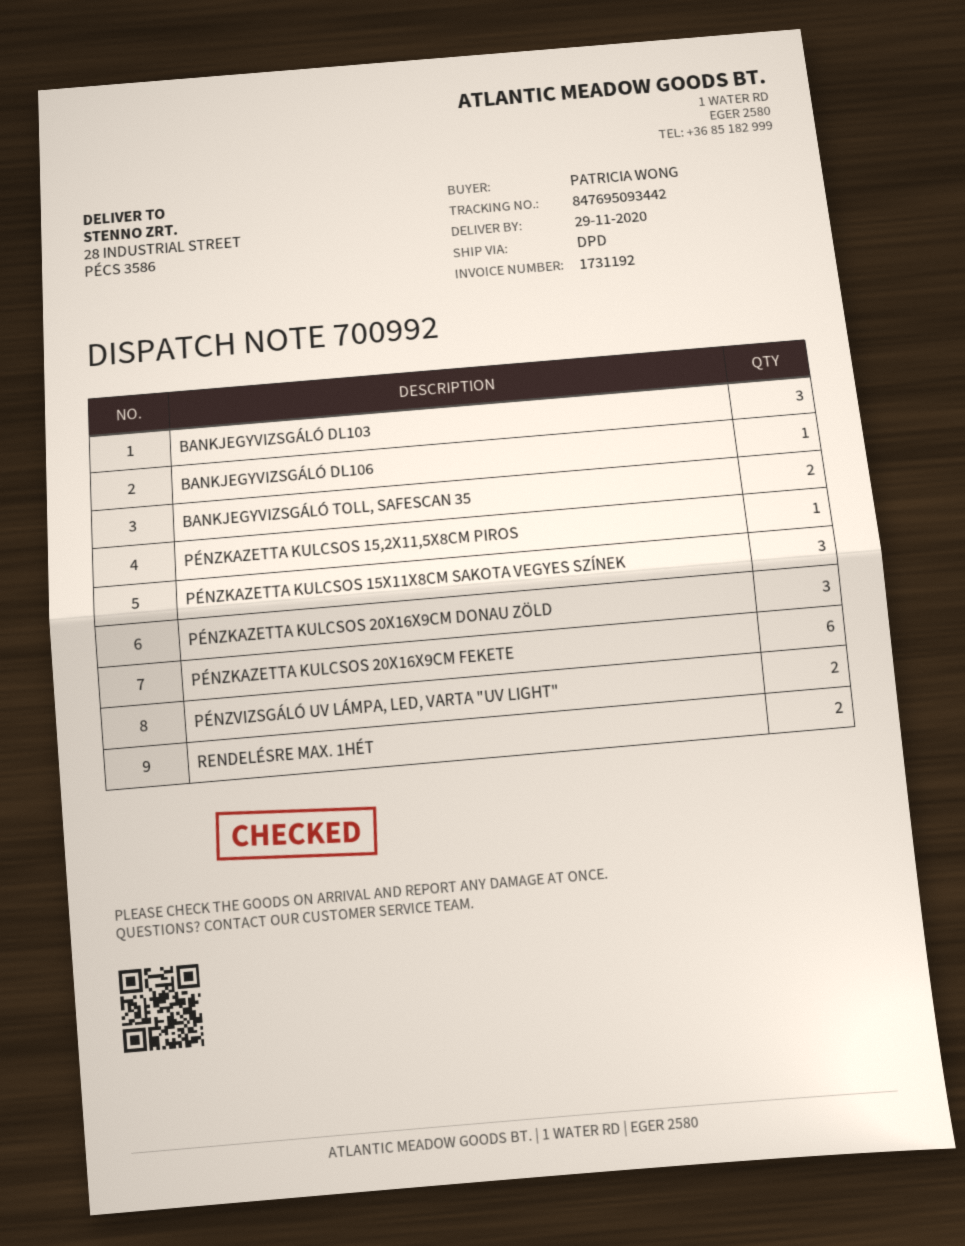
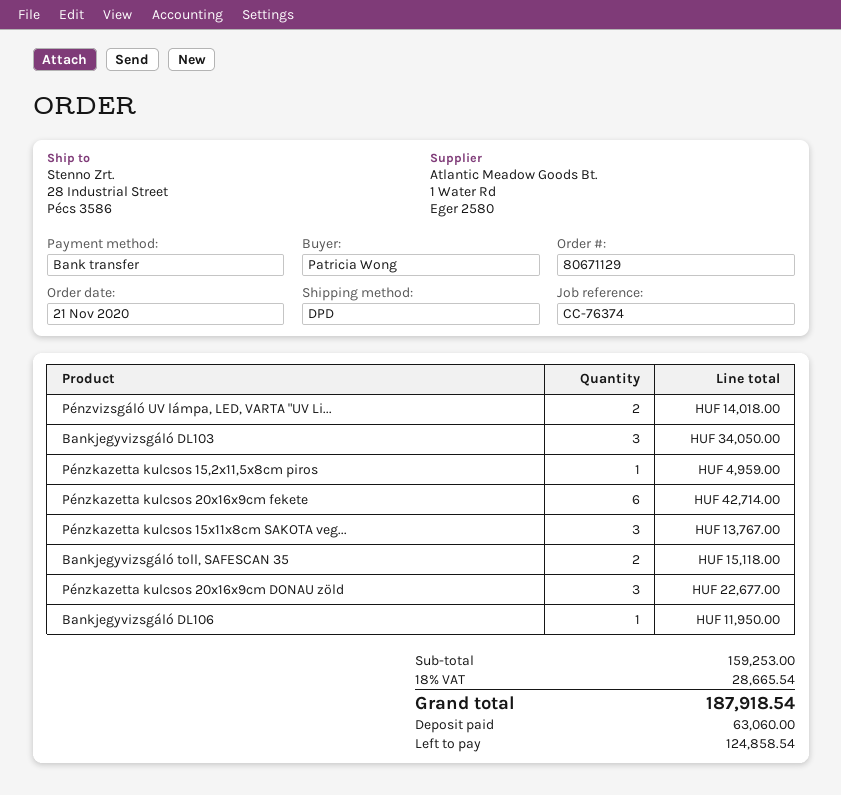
RENDELÉSRE MAX. 1HÉT: 2 -> none

